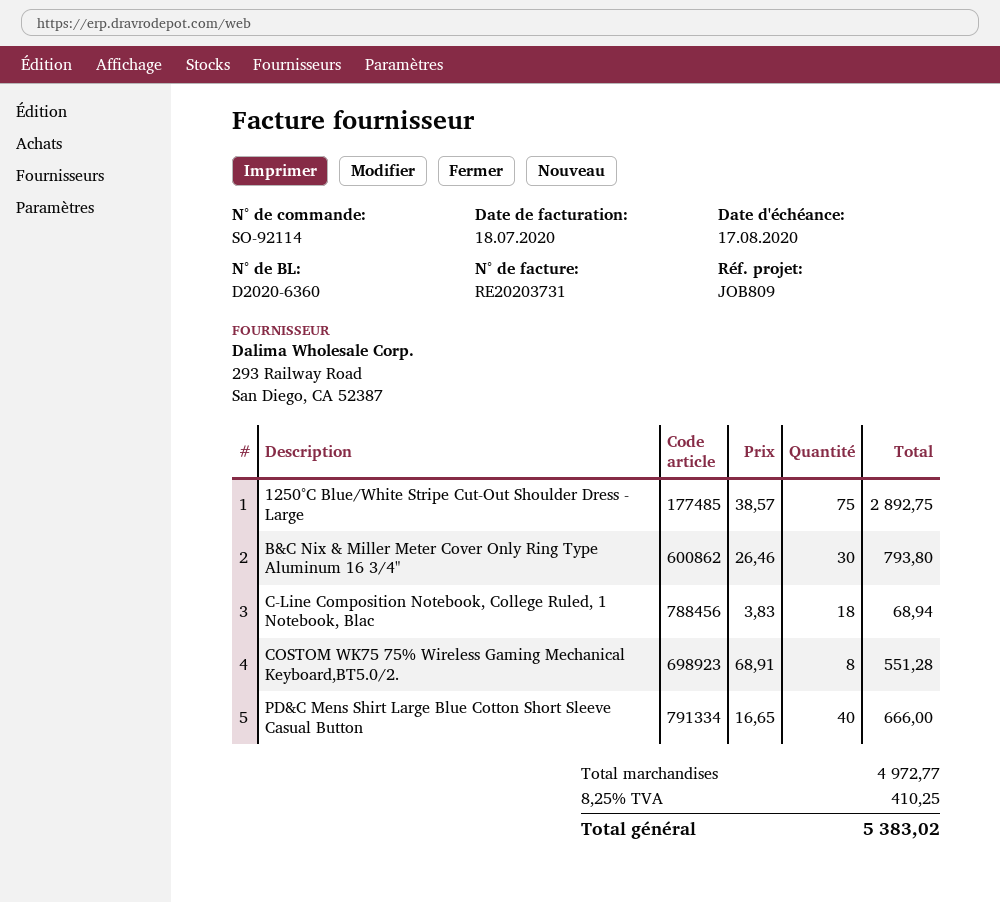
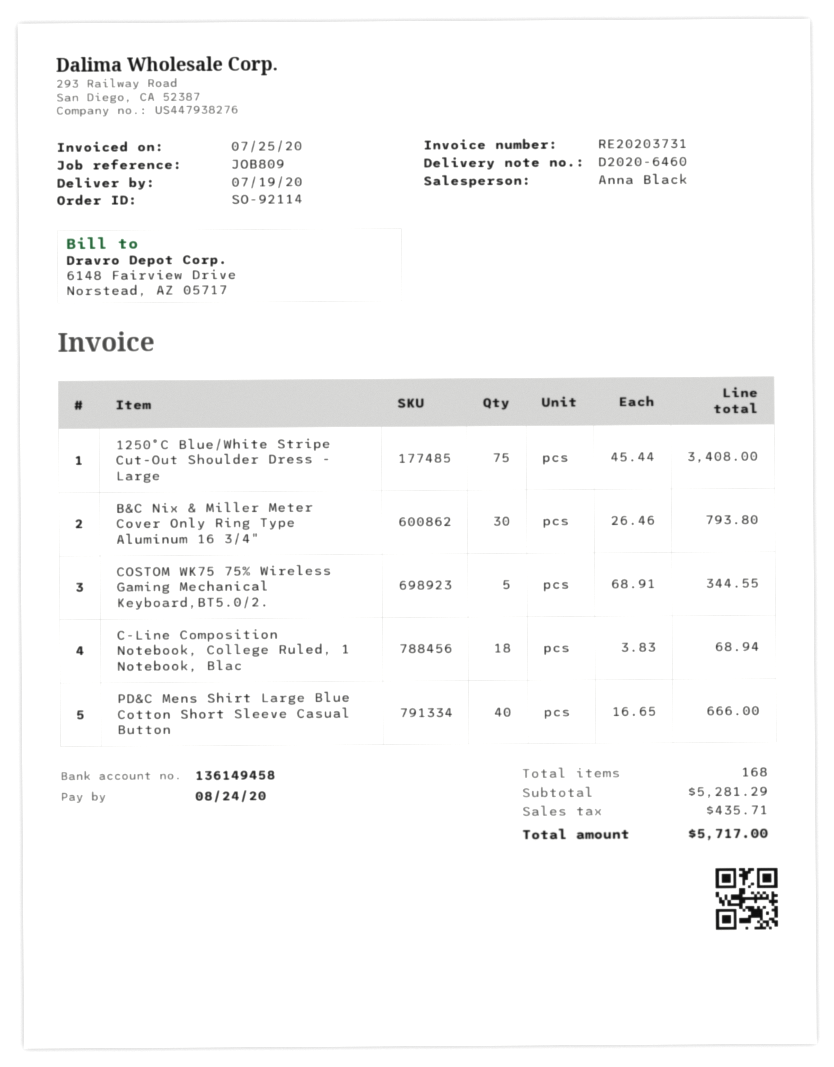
delivery note number: D2020-6360 -> D2020-6460
invoice date: 2020-07-18 -> 2020-07-25
due date: 2020-08-17 -> 2020-08-24
1250°C Blue/White Stripe Cut-Out Shoulder Dress - Large: 75 x 38.57 = 2892.75 -> 75 x 45.44 = 3408.00
COSTOM WK75 75% Wireless Gaming Mechanical Keyboard,BT5.0/2.: 8 x 68.91 = 551.28 -> 5 x 68.91 = 344.55
subtotal: 4972.77 -> 5281.29
tax: 410.25 -> 435.71
total: 5383.02 -> 5717.00

